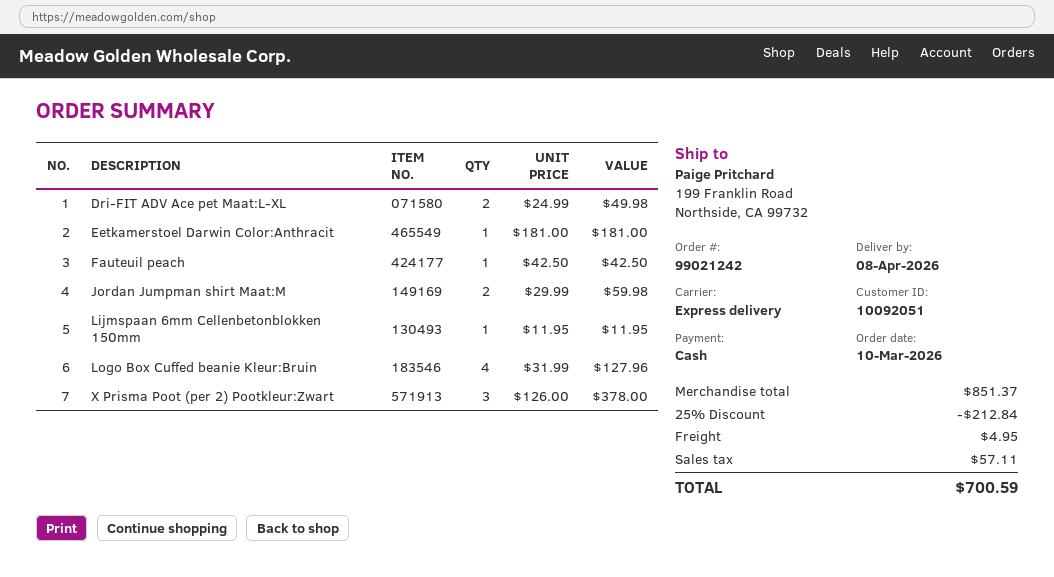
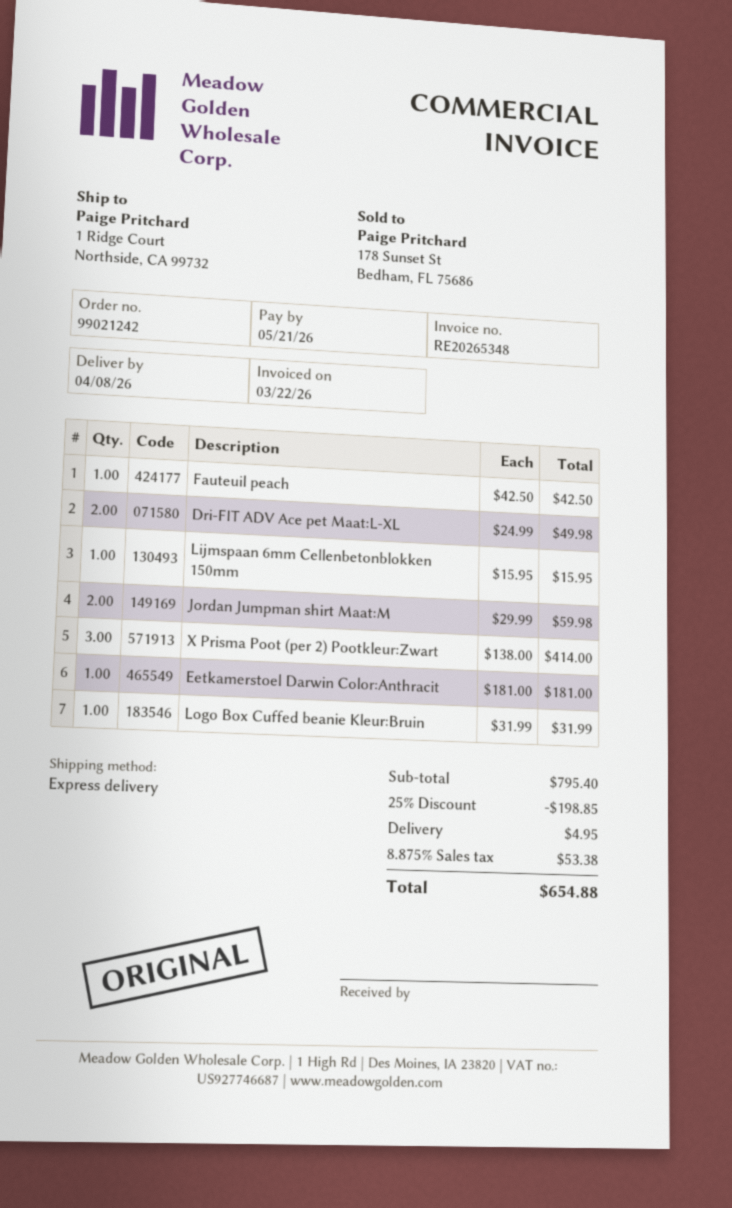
ship to: 199 Franklin Road, Northside, CA 99732 -> 1 Ridge Court, Northside, CA 99732
Lijmspaan 6mm Cellenbetonblokken 150mm: 1 x 11.95 = 11.95 -> 1 x 15.95 = 15.95
Logo Box Cuffed beanie Kleur:Bruin: 4 x 31.99 = 127.96 -> 1 x 31.99 = 31.99
X Prisma Poot (per 2) Pootkleur:Zwart: 3 x 126.00 = 378.00 -> 3 x 138.00 = 414.00
subtotal: 851.37 -> 795.40
discount: 25% = 212.84 -> 25% = 198.85
tax: 57.11 -> 53.38
total: 700.59 -> 654.88

